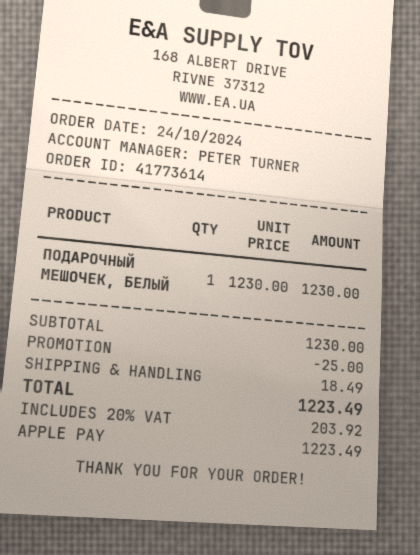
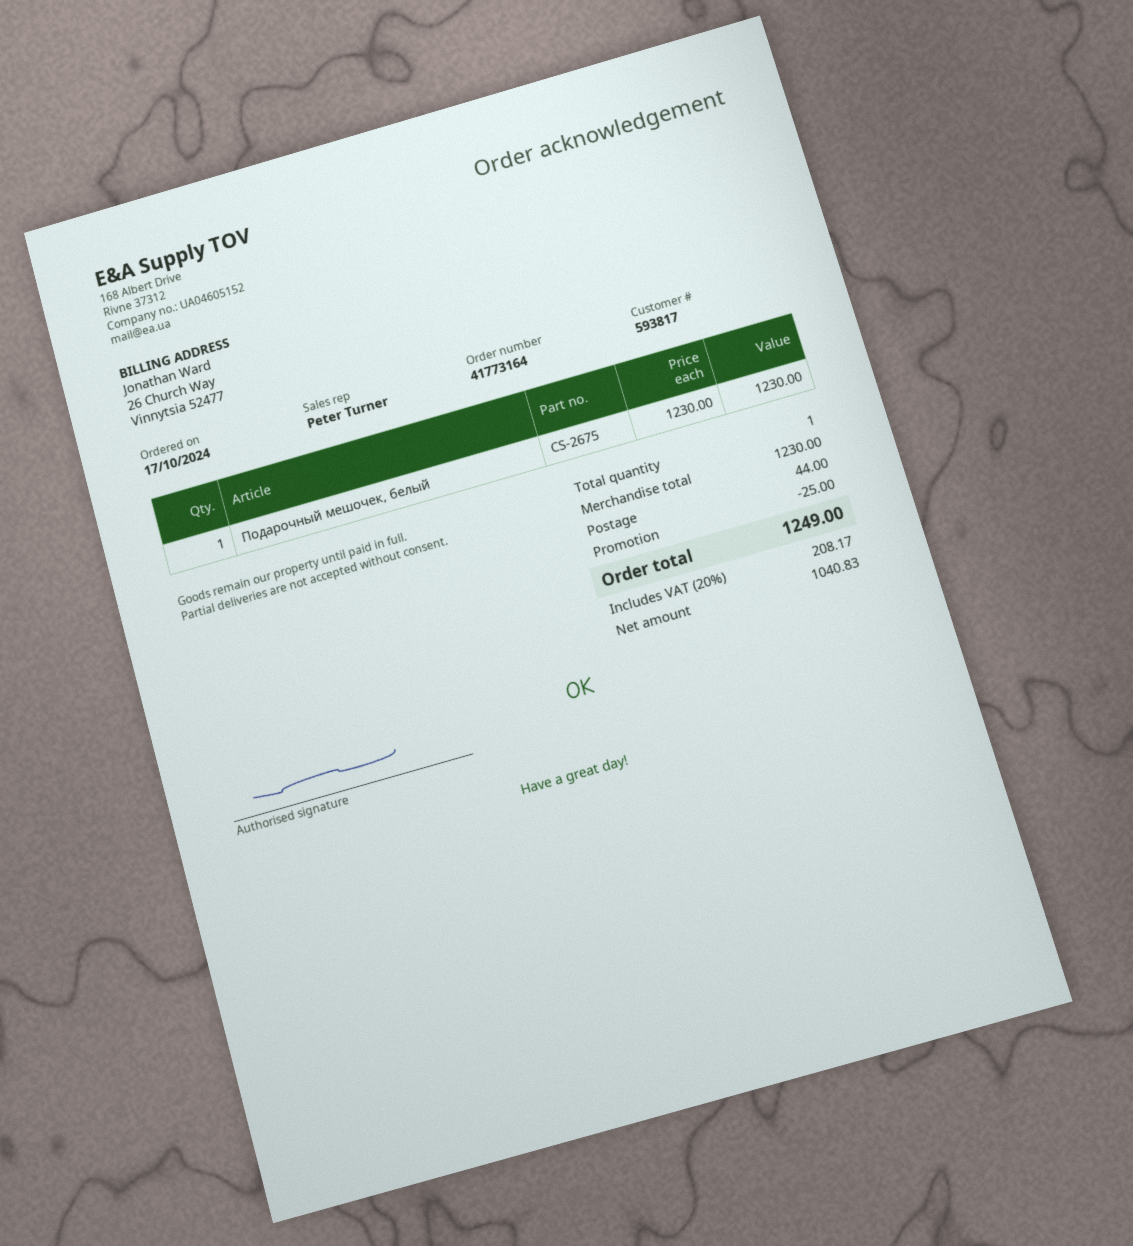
order number: 41773614 -> 41773164
order date: 2024-10-24 -> 2024-10-17
shipping: 18.49 -> 44.00
tax: 20% = 203.92 -> 20% = 208.17
total: 1223.49 -> 1249.00

